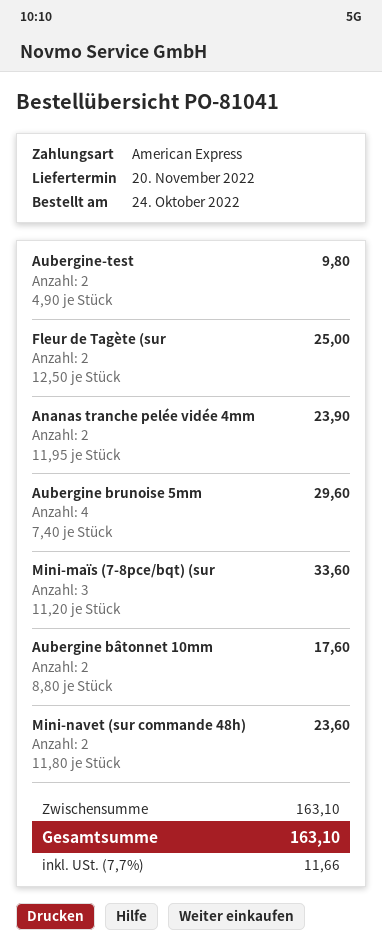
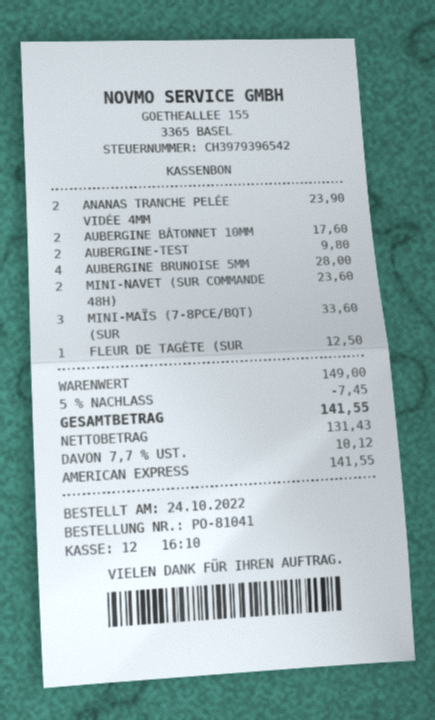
Fleur de Tagète (sur: 2 for 25.00 -> 1 for 12.50
Aubergine brunoise 5mm: 4 for 29.60 -> 4 for 28.00
subtotal: 163.10 -> 149.00
discount: none -> 5% = 7.45
tax: 7.7% = 11.66 -> 7.7% = 10.12
total: 163.10 -> 141.55

